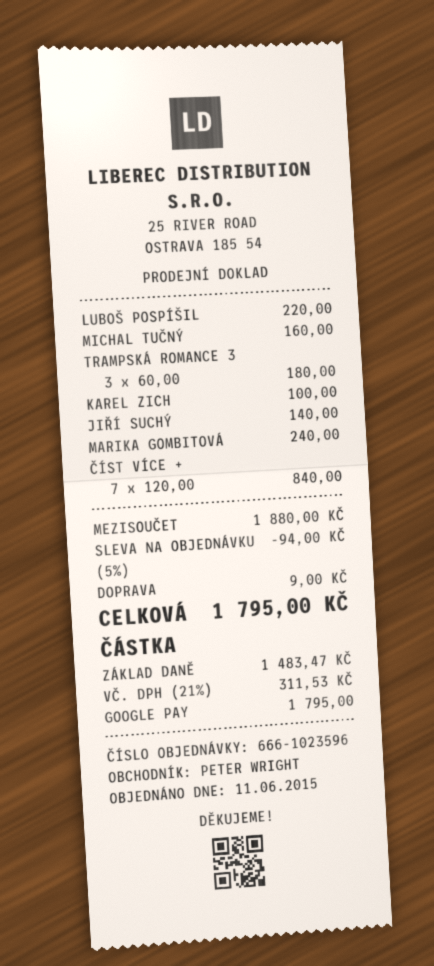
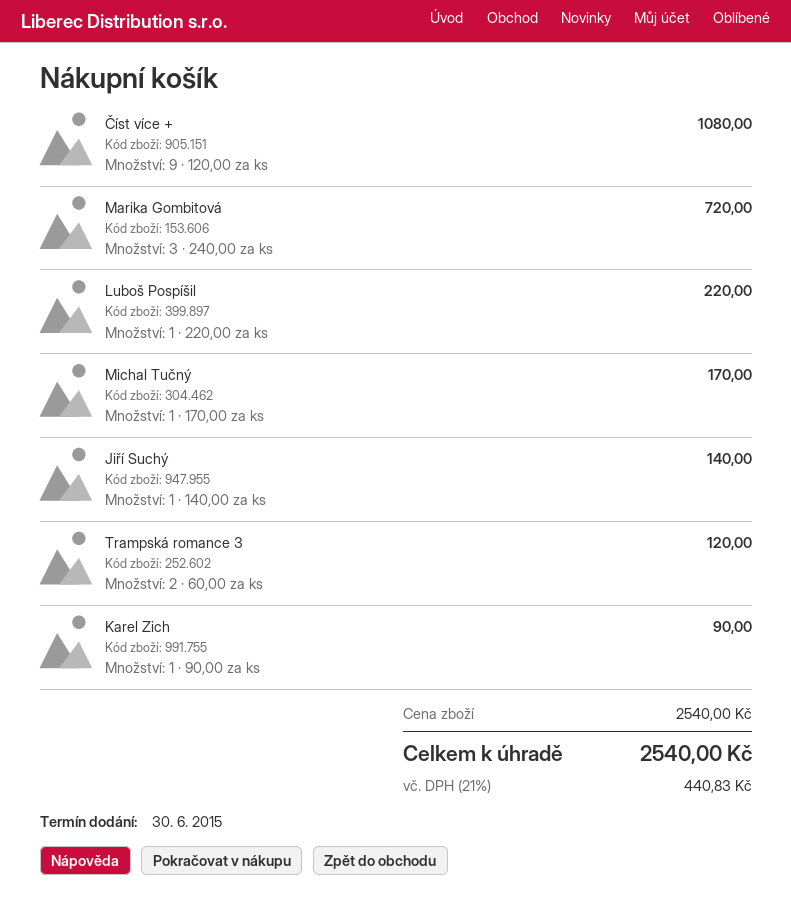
MICHAL TUČNÝ: 1 x 160.00 = 160.00 -> 1 x 170.00 = 170.00
TRAMPSKÁ ROMANCE 3: 3 x 60.00 = 180.00 -> 2 x 60.00 = 120.00
KAREL ZICH: 1 x 100.00 = 100.00 -> 1 x 90.00 = 90.00
MARIKA GOMBITOVÁ: 1 x 240.00 = 240.00 -> 3 x 240.00 = 720.00
ČÍST VÍCE +: 7 x 120.00 = 840.00 -> 9 x 120.00 = 1080.00
subtotal: 1880.00 -> 2540.00
discount: 5% = 94.00 -> none
shipping: 9.00 -> none
tax: 21% = 311.53 -> 21% = 440.83
total: 1795.00 -> 2540.00

